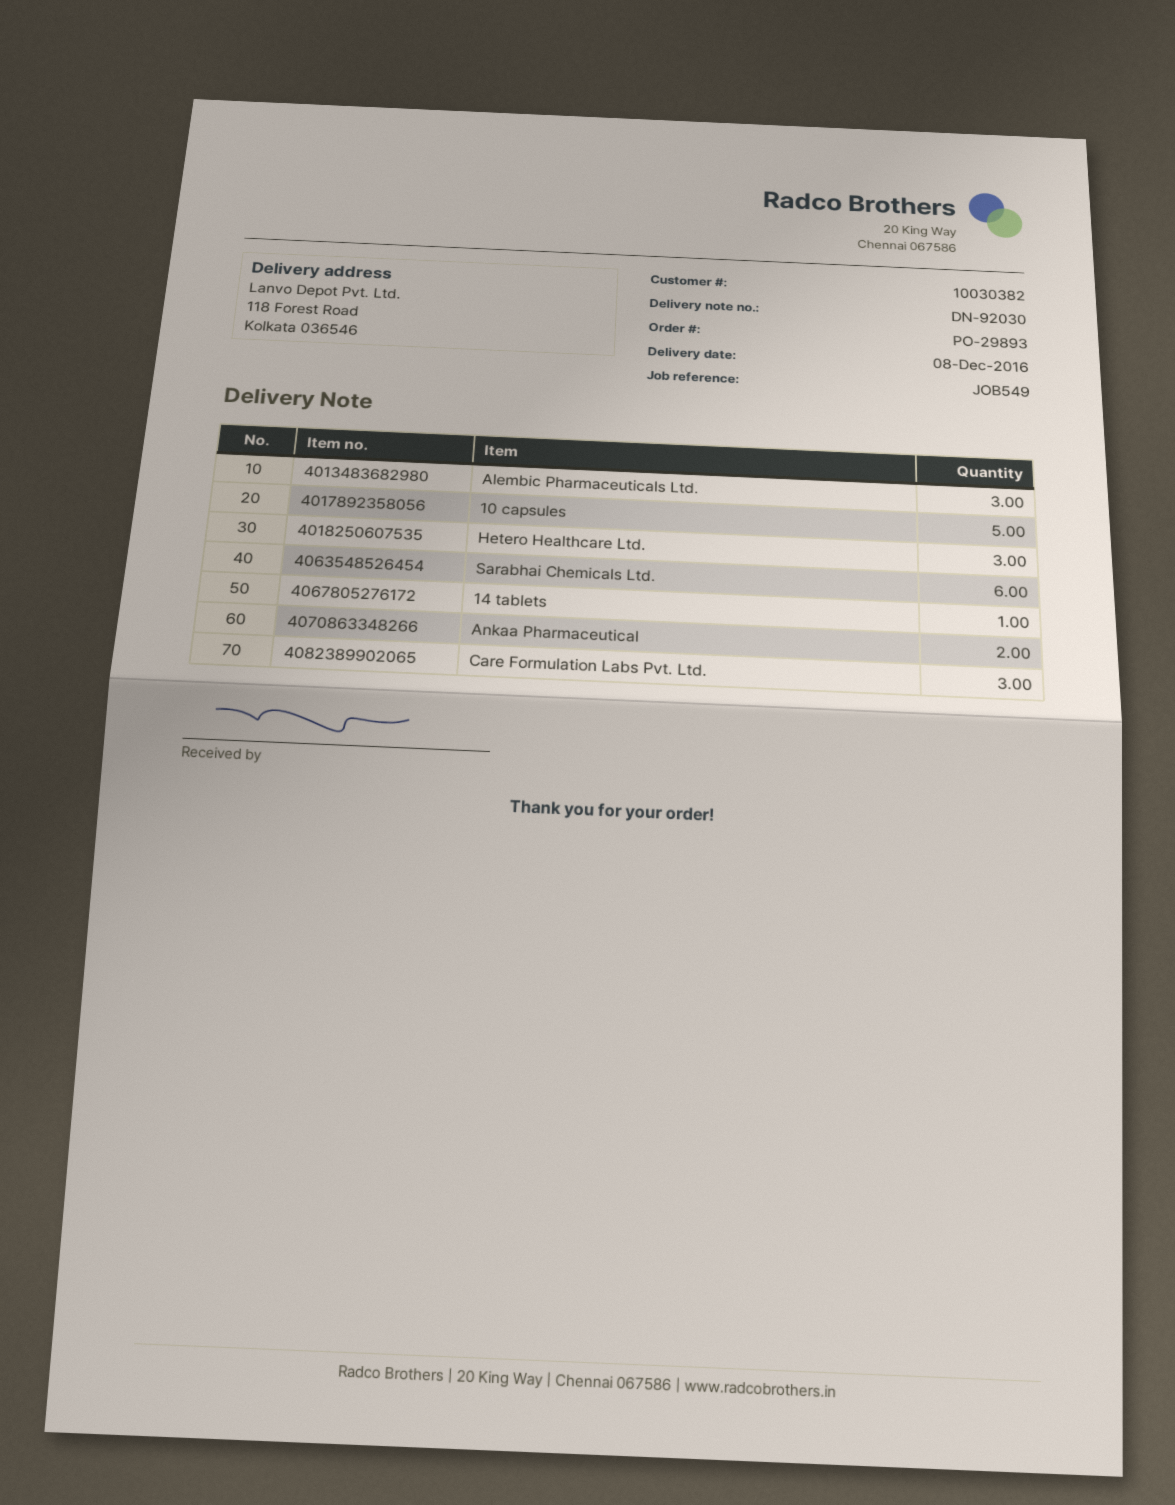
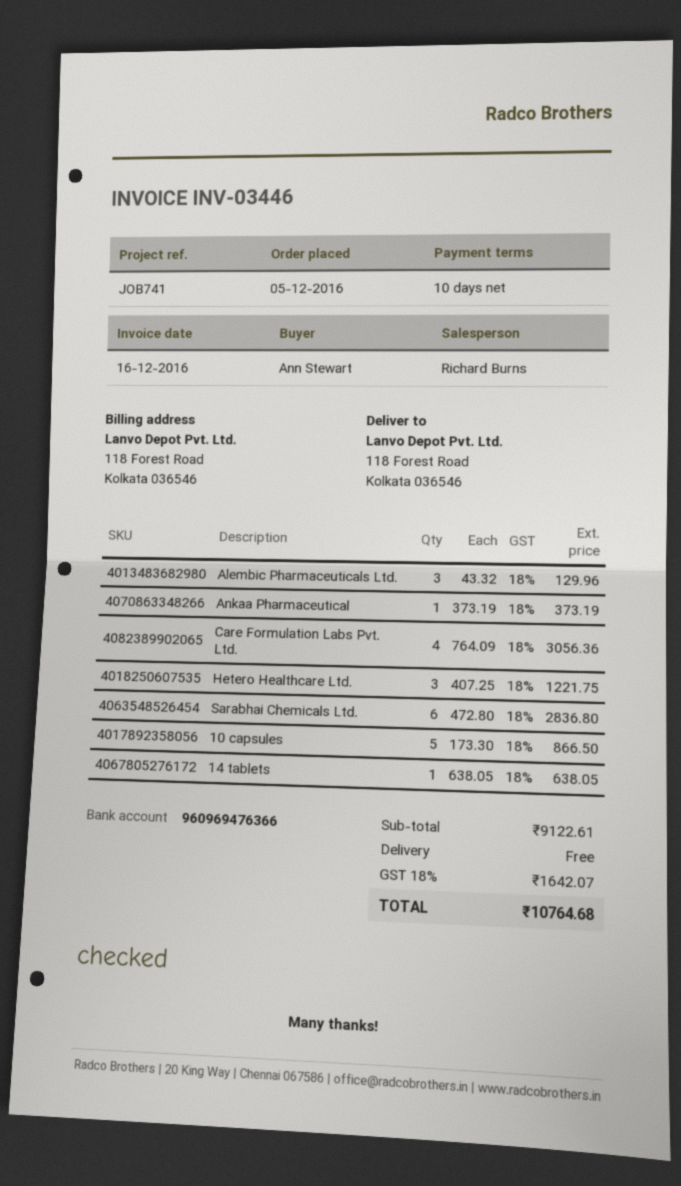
reference: JOB549 -> JOB741
Ankaa Pharmaceutical: 2 -> 1
Care Formulation Labs Pvt. Ltd.: 3 -> 4

